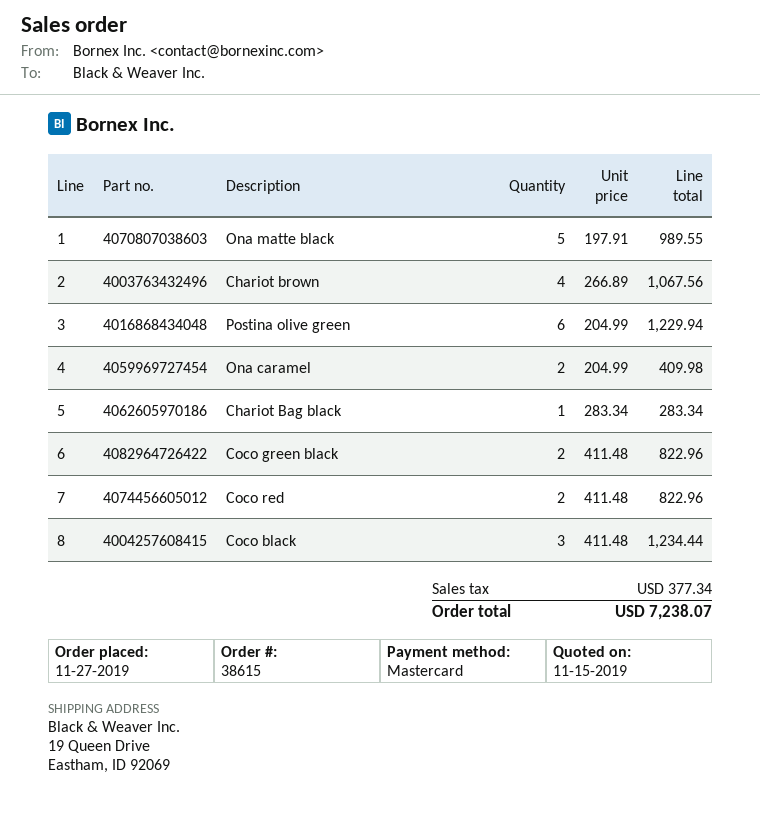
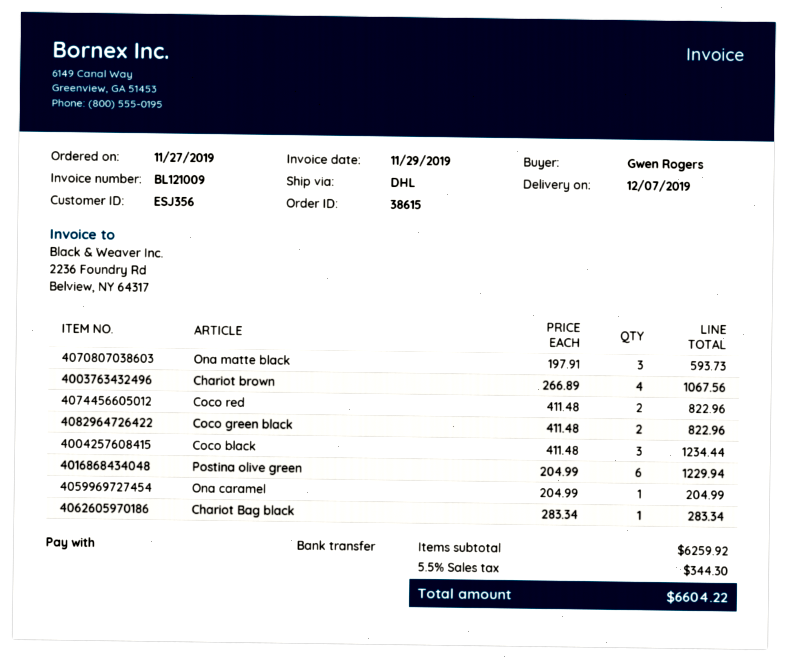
payment method: Mastercard -> bank transfer
Ona matte black: 5 x 197.91 = 989.55 -> 3 x 197.91 = 593.73
Ona caramel: 2 x 204.99 = 409.98 -> 1 x 204.99 = 204.99
tax: 377.34 -> 344.30
total: 7238.07 -> 6604.22

